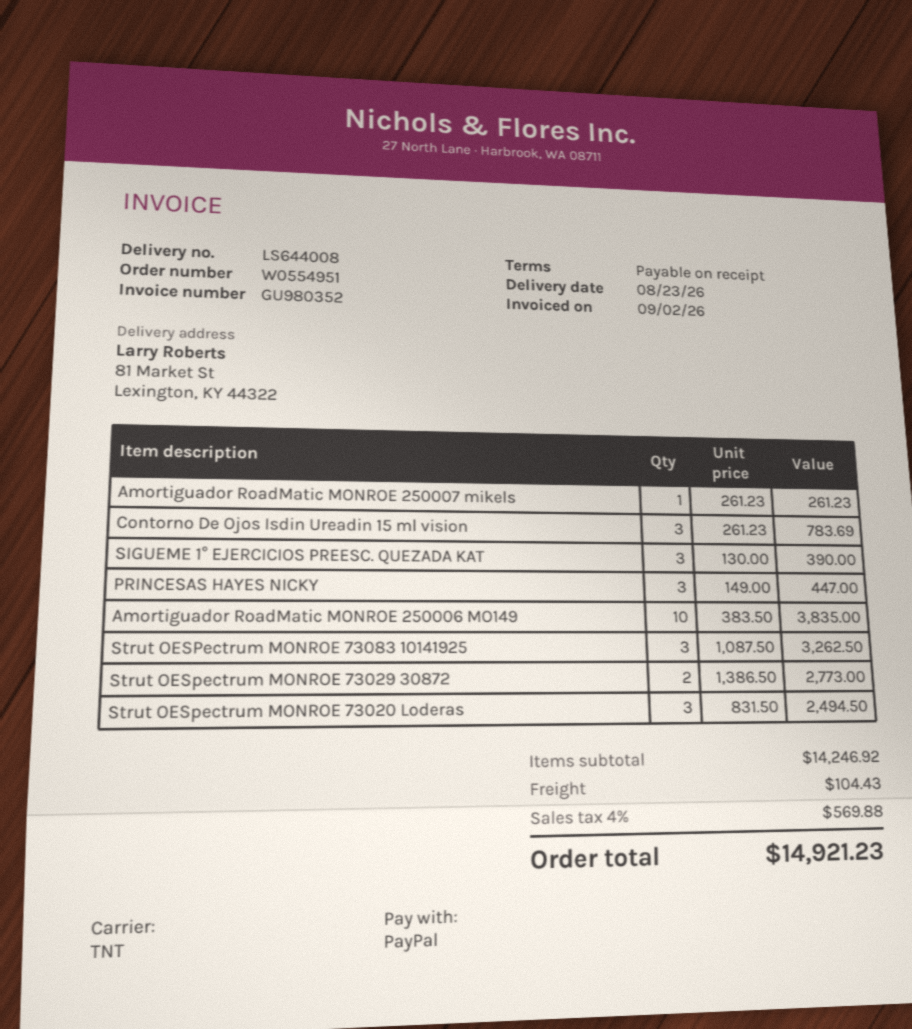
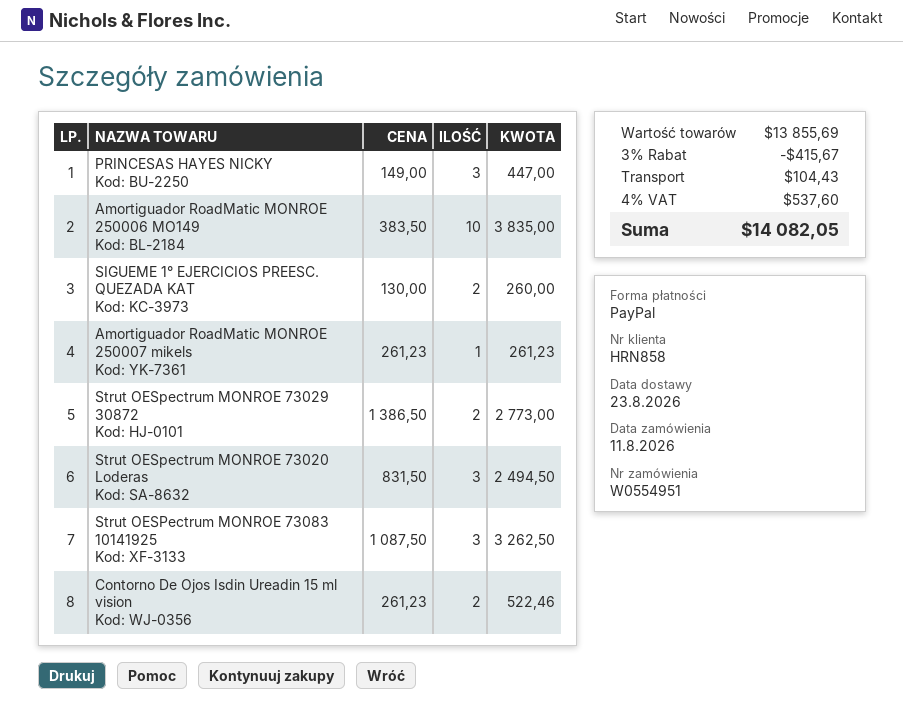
Contorno De Ojos Isdin Ureadin 15 ml vision: 3 x 261.23 = 783.69 -> 2 x 261.23 = 522.46
SIGUEME 1° EJERCICIOS PREESC. QUEZADA KAT: 3 x 130.00 = 390.00 -> 2 x 130.00 = 260.00
subtotal: 14246.92 -> 13855.69
discount: none -> 3% = 415.67
tax: 4% = 569.88 -> 4% = 537.60
total: 14921.23 -> 14082.05

